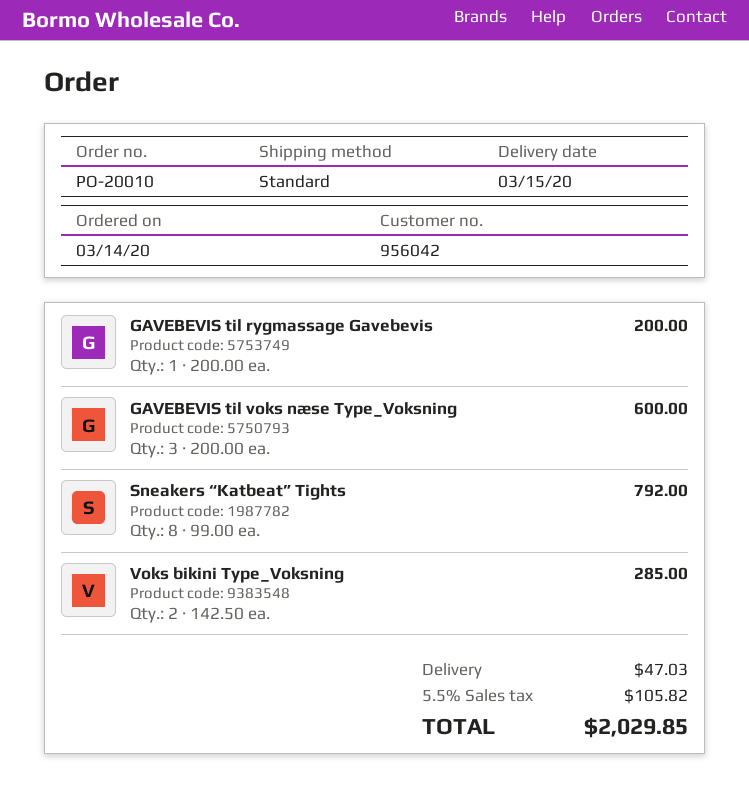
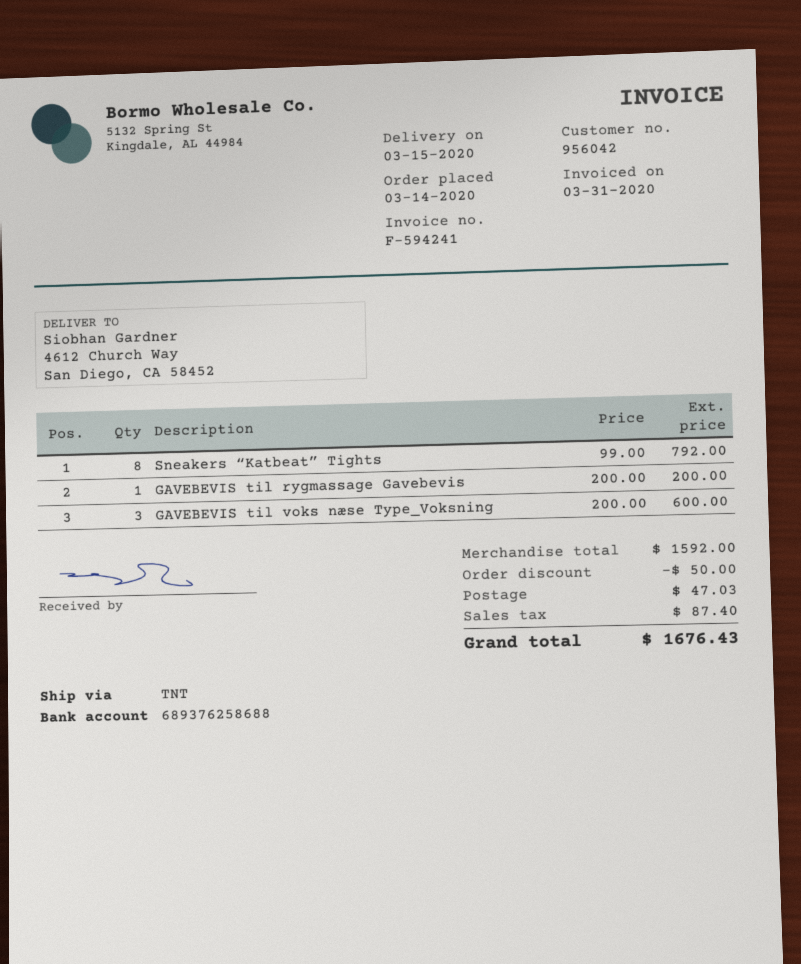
shipping method: standard -> TNT
Voks bikini Type_Voksning: 2 x 142.50 = 285.00 -> none
discount: none -> 50.00
tax: 105.82 -> 87.40
total: 2029.85 -> 1676.43

